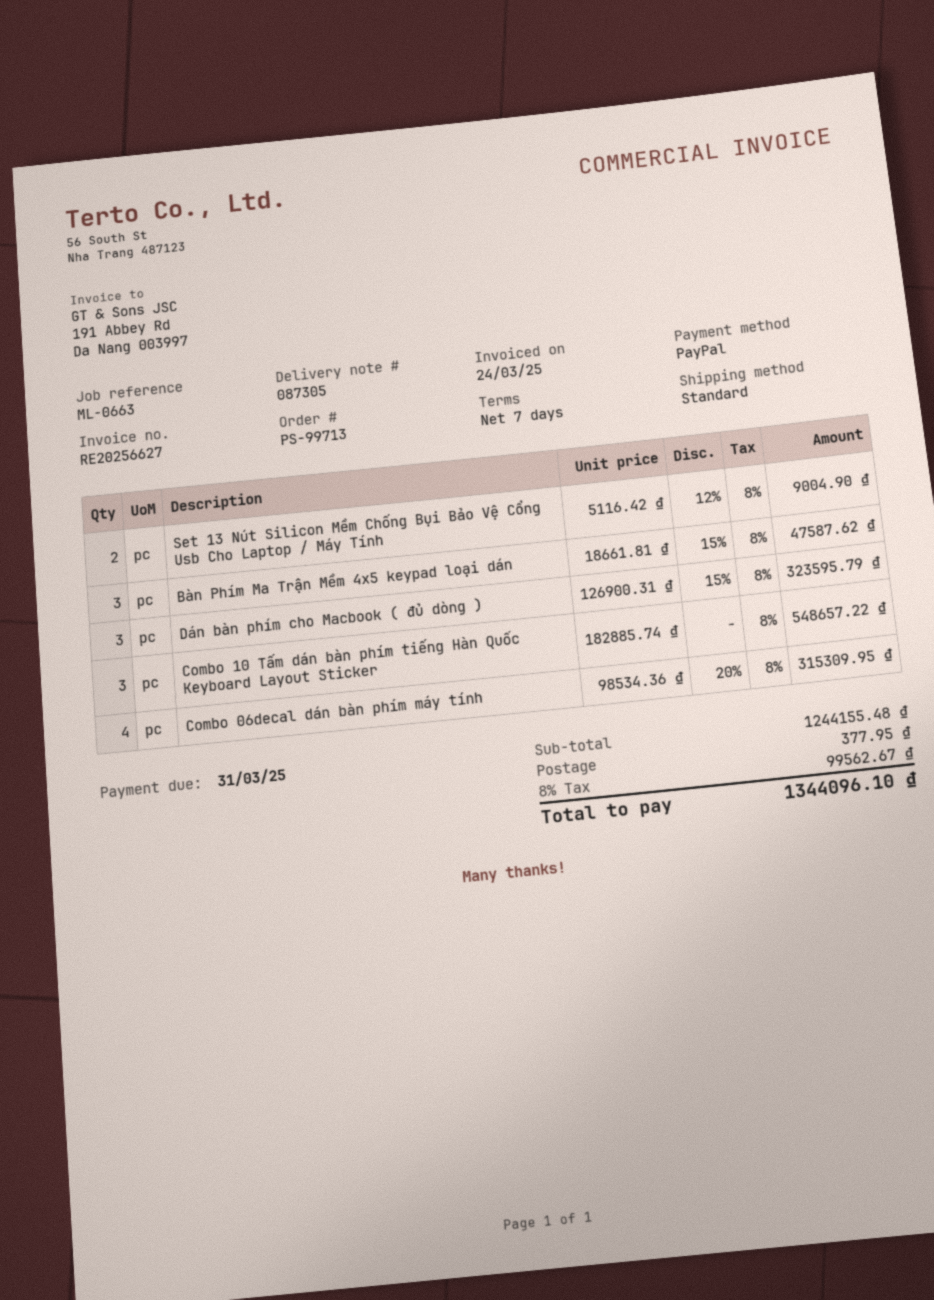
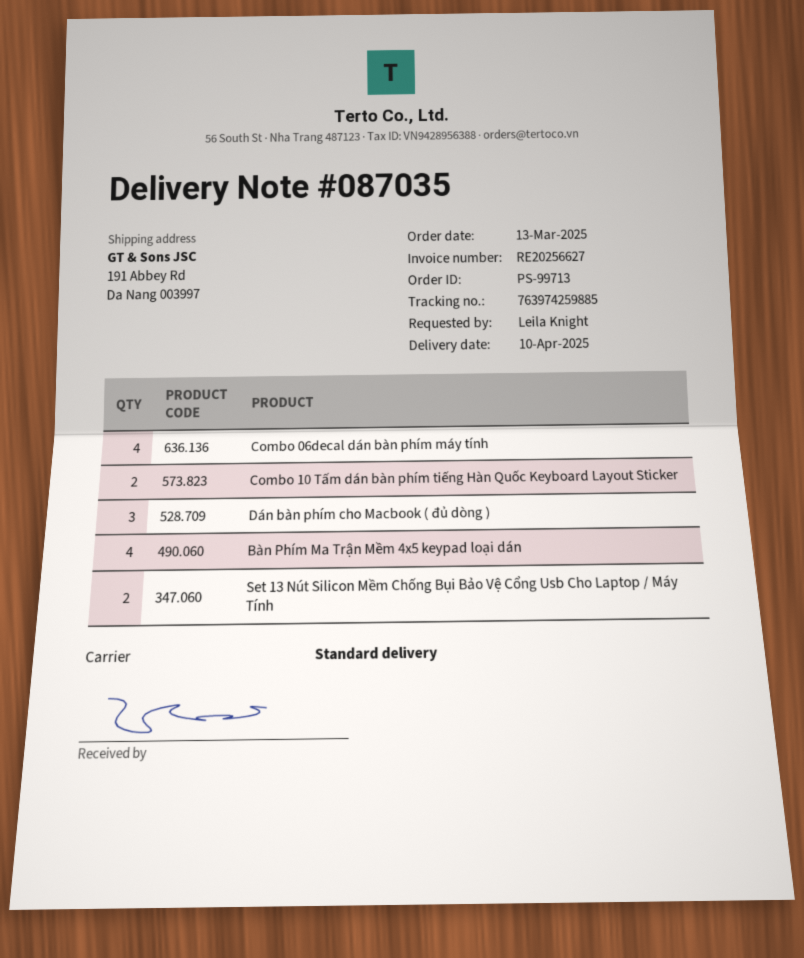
delivery note number: 087305 -> 087035
Bàn Phím Ma Trận Mềm 4x5 keypad loại dán: 3 -> 4
Combo 10 Tấm dán bàn phím tiếng Hàn Quốc Keyboard Layout Sticker: 3 -> 2

